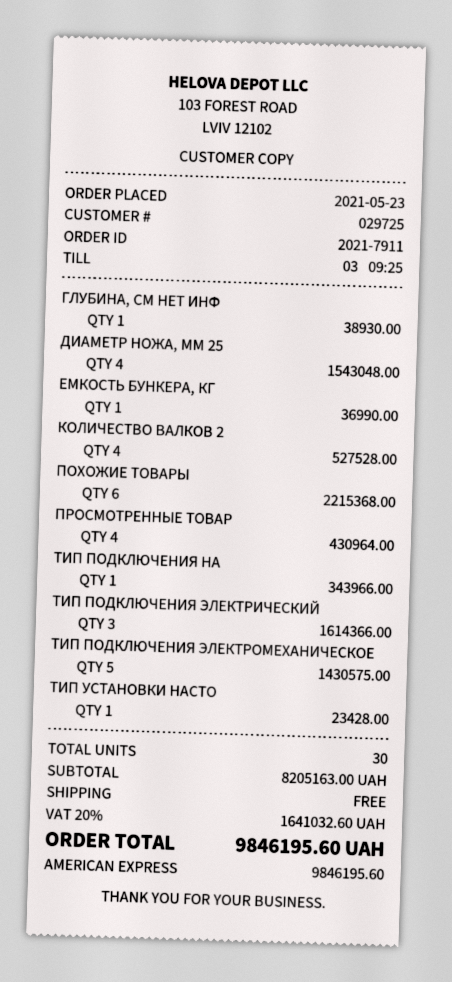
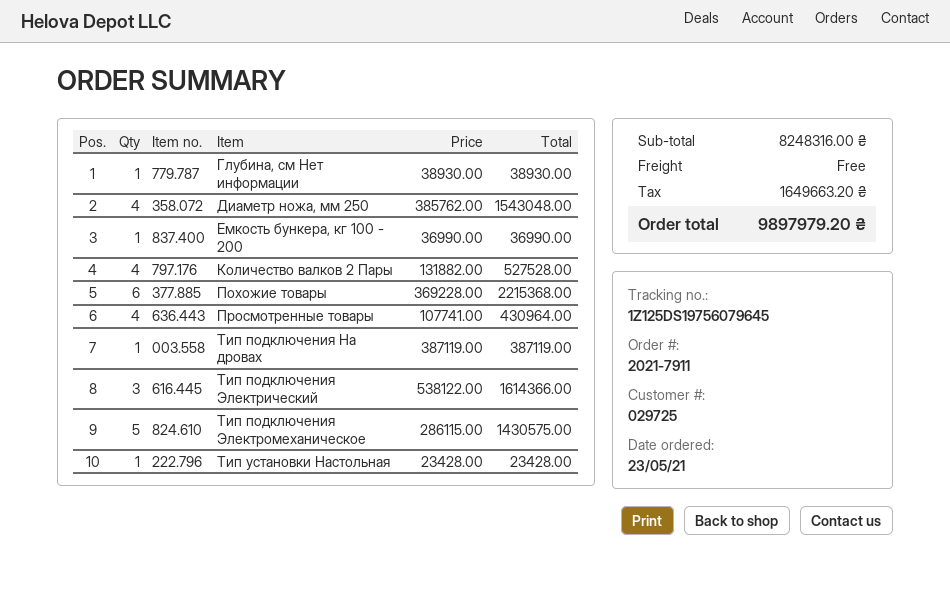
ТИП ПОДКЛЮЧЕНИЯ НА: 1 for 343966.00 -> 1 for 387119.00
subtotal: 8205163.00 -> 8248316.00
tax: 1641032.60 -> 1649663.20
total: 9846195.60 -> 9897979.20

